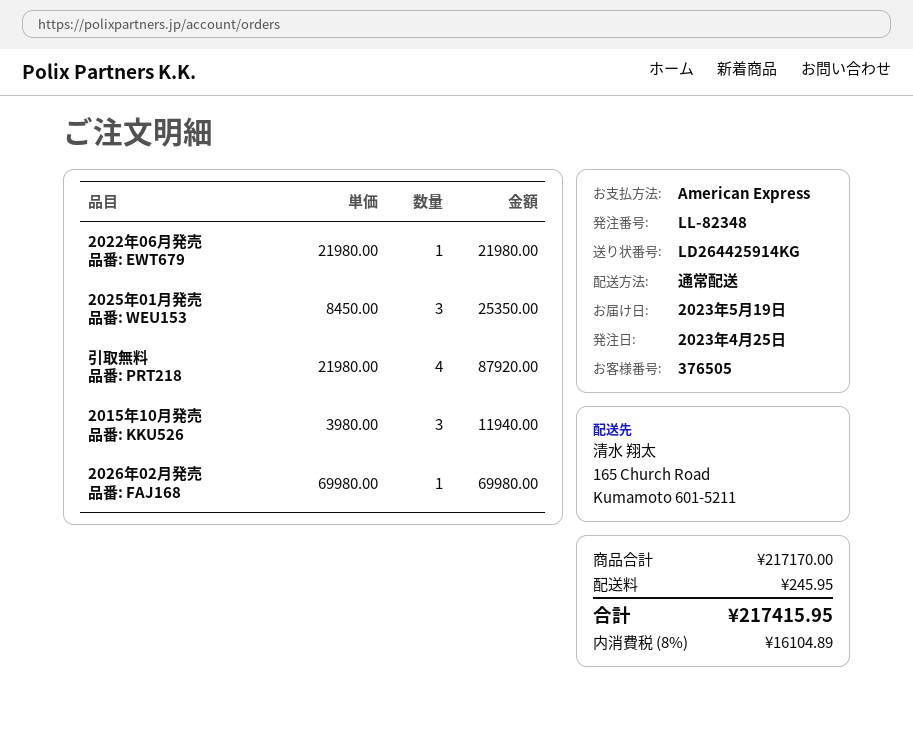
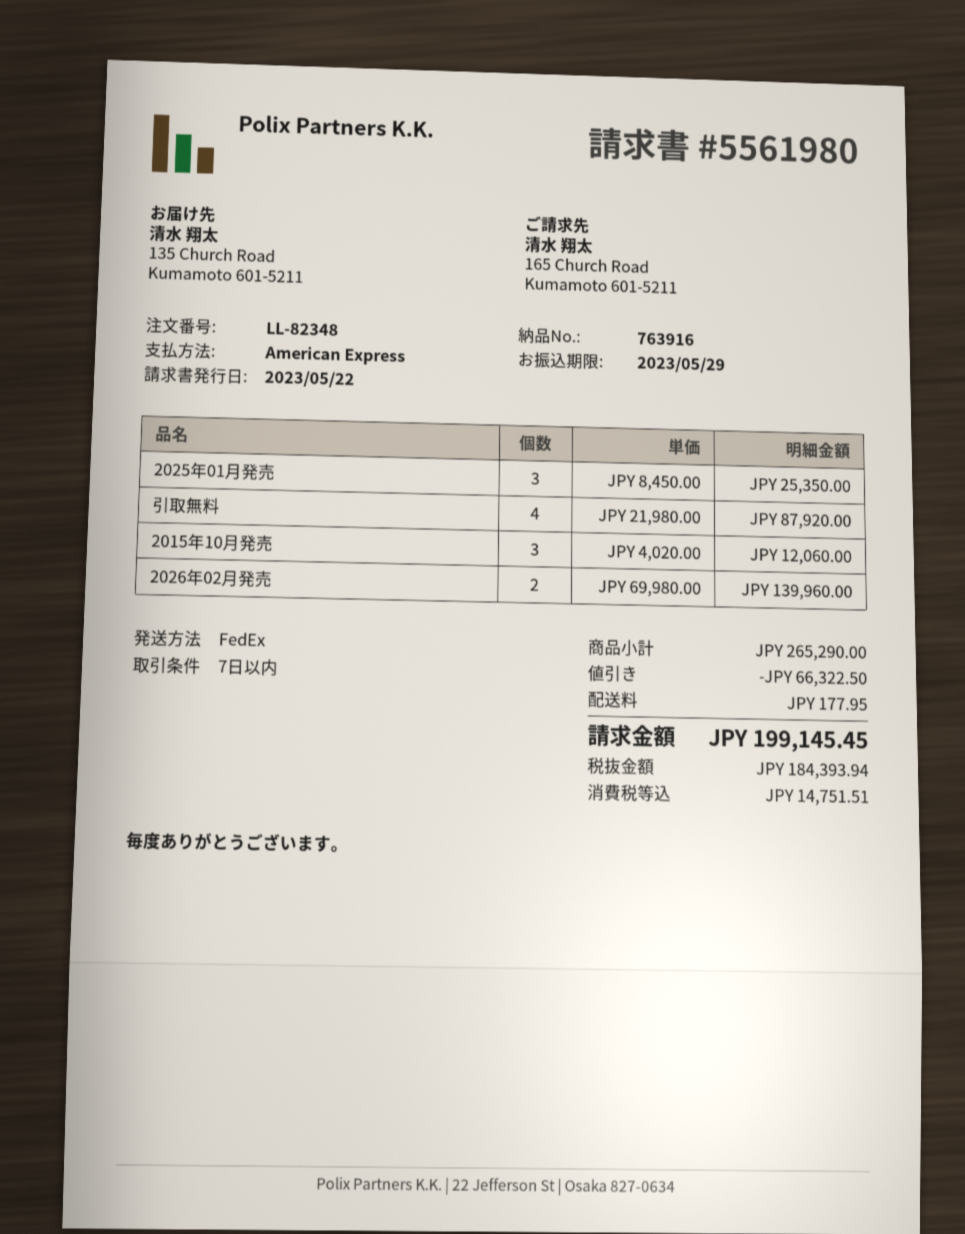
shipping method: standard -> FedEx
ship to: 165 Church Road, Kumamoto 601-5211 -> 135 Church Road, Kumamoto 601-5211
2022年06月発売: 1 x 21980.00 = 21980.00 -> none
2015年10月発売: 3 x 3980.00 = 11940.00 -> 3 x 4020.00 = 12060.00
2026年02月発売: 1 x 69980.00 = 69980.00 -> 2 x 69980.00 = 139960.00
subtotal: 217170.00 -> 265290.00
discount: none -> 66322.50
shipping: 245.95 -> 177.95
tax: 16104.89 -> 14751.51
total: 217415.95 -> 199145.45

